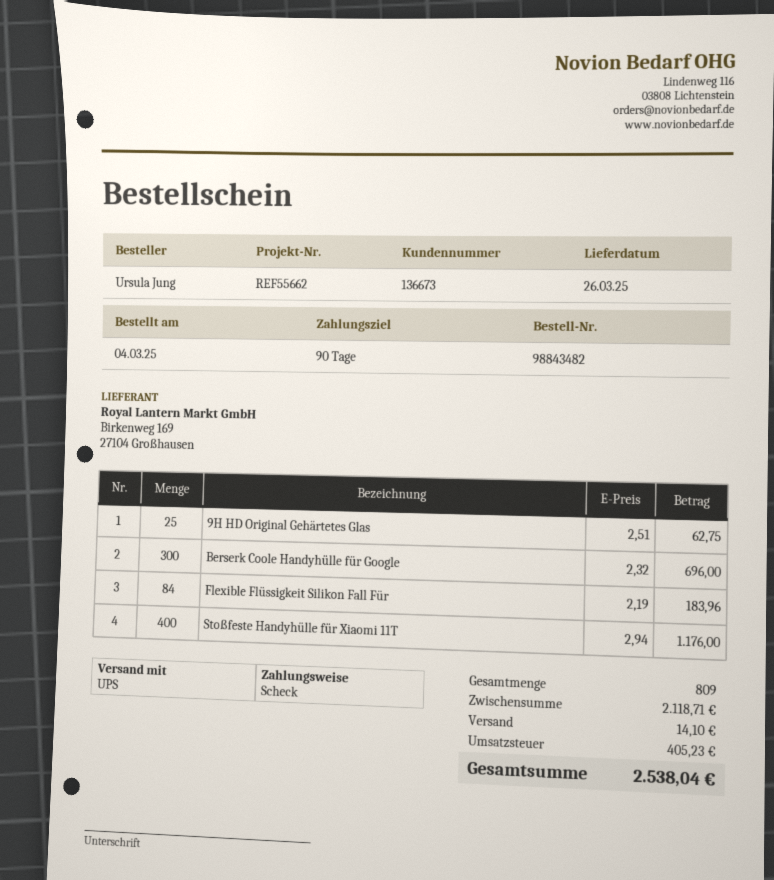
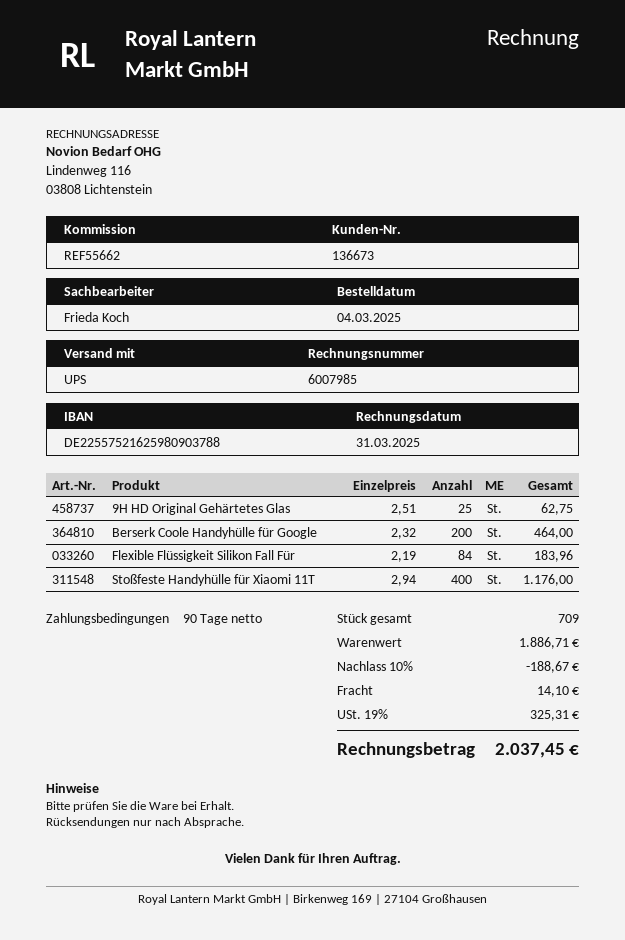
Berserk Coole Handyhülle für Google: 300 x 2.32 = 696.00 -> 200 x 2.32 = 464.00
total quantity: 809 -> 709
subtotal: 2118.71 -> 1886.71
discount: none -> 10% = 188.67
tax: 405.23 -> 325.31
total: 2538.04 -> 2037.45

